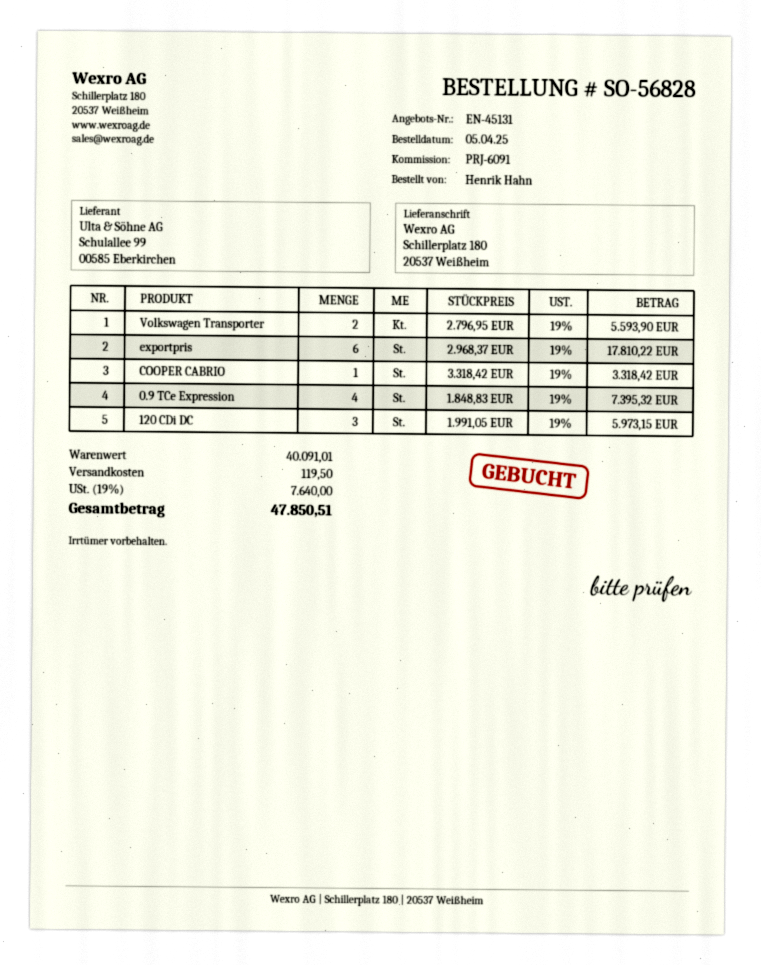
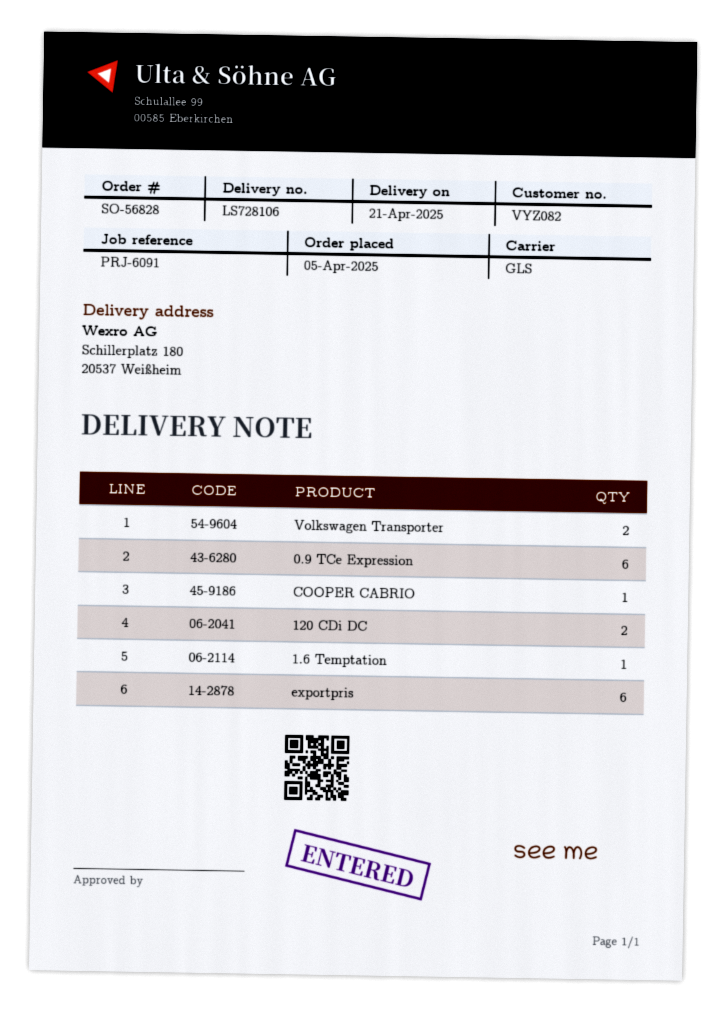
0.9 TCe Expression: 4 -> 6
120 CDi DC: 3 -> 2
1.6 Temptation: none -> 1

